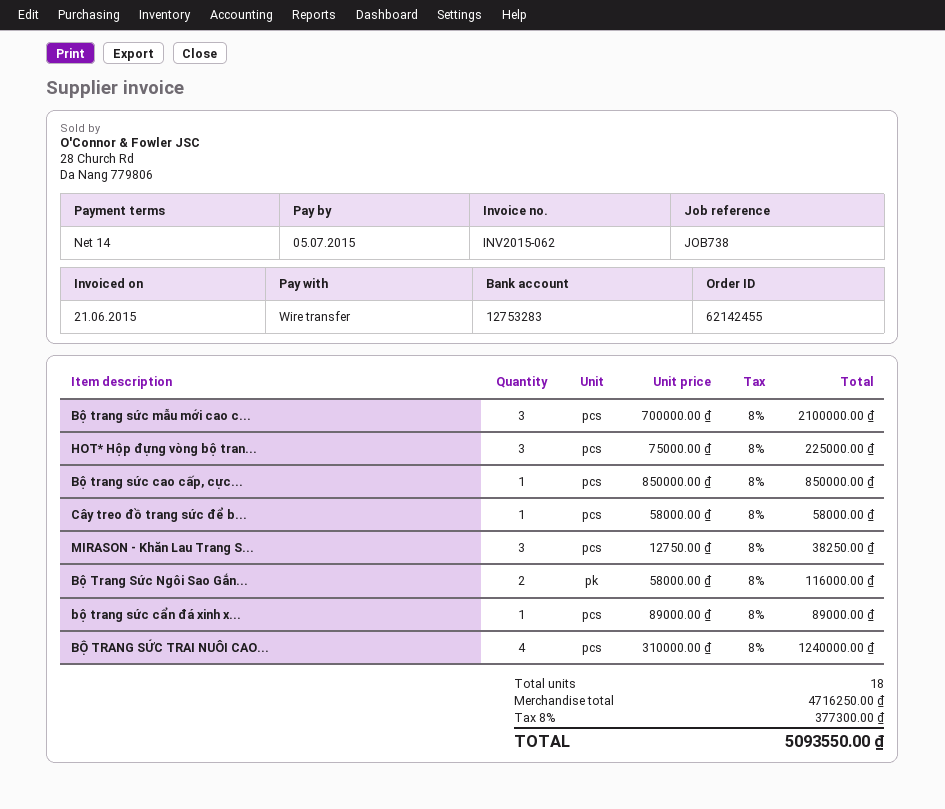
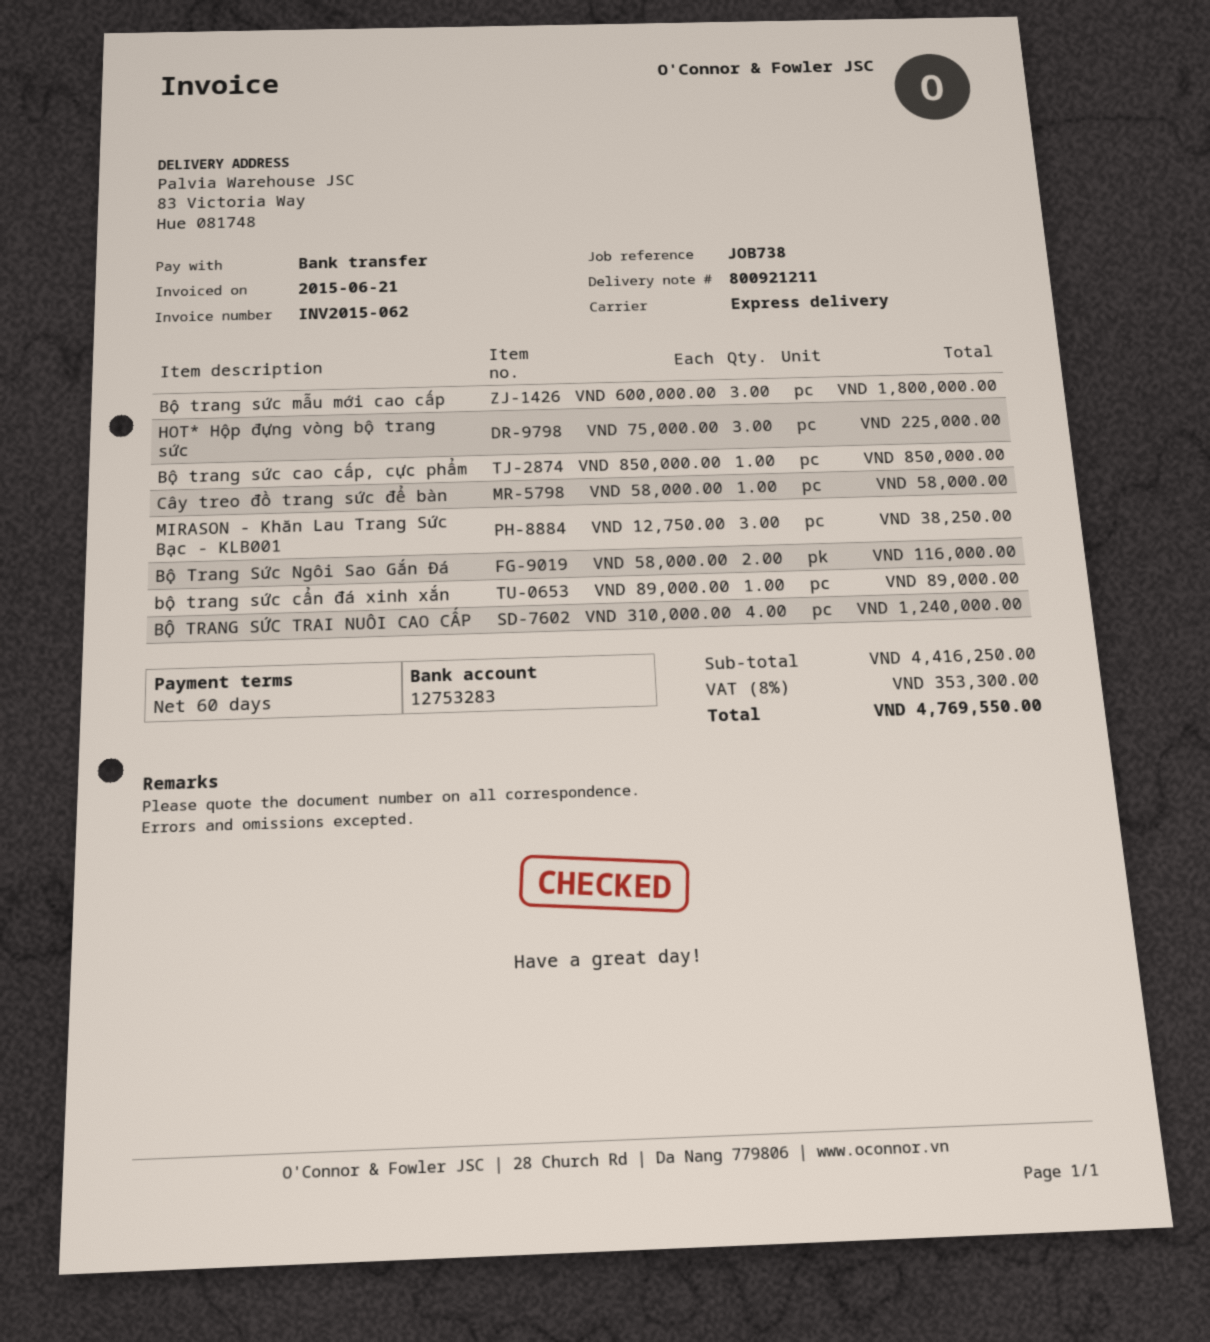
payment terms: 14 days -> 60 days
Bộ trang sức mẫu mới cao c...: 3 x 700000.00 = 2100000.00 -> 3 x 600000.00 = 1800000.00
subtotal: 4716250.00 -> 4416250.00
tax: 8% = 377300.00 -> 8% = 353300.00
total: 5093550.00 -> 4769550.00

